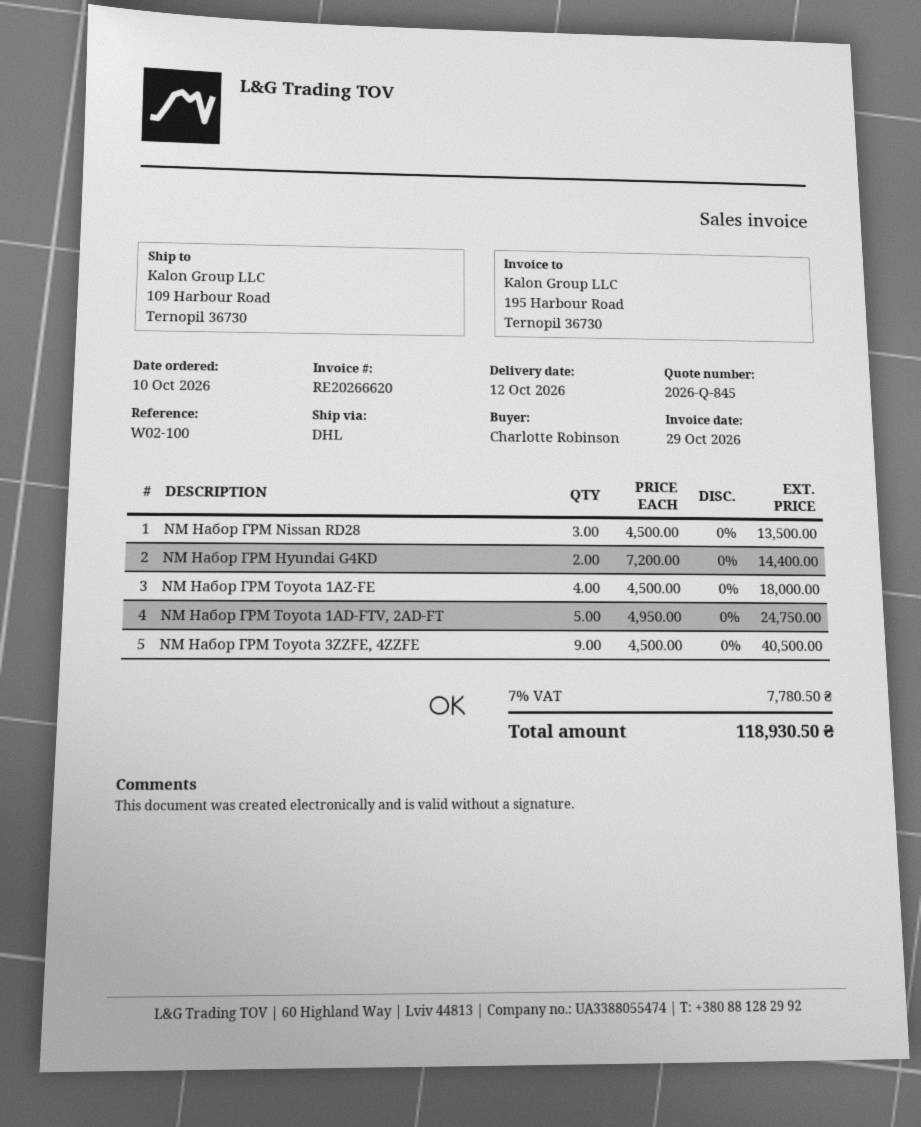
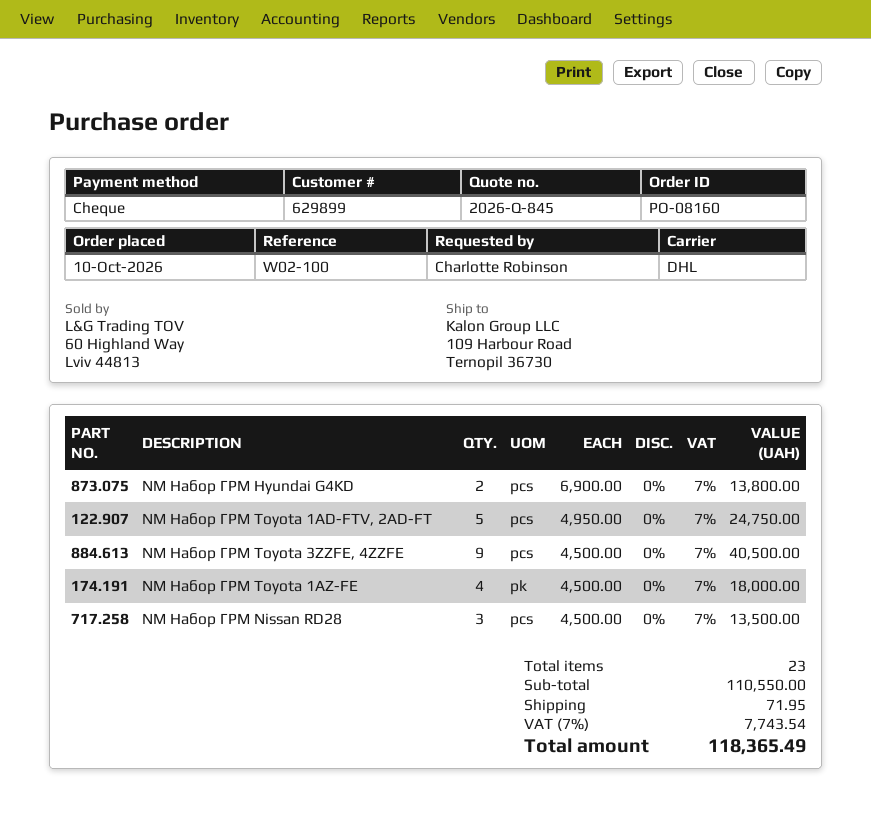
NM Набор ГРМ Hyundai G4KD: 2 x 7200.00 = 14400.00 -> 2 x 6900.00 = 13800.00
shipping: none -> 71.95
tax: 7% = 7780.50 -> 7% = 7743.54
total: 118930.50 -> 118365.49

